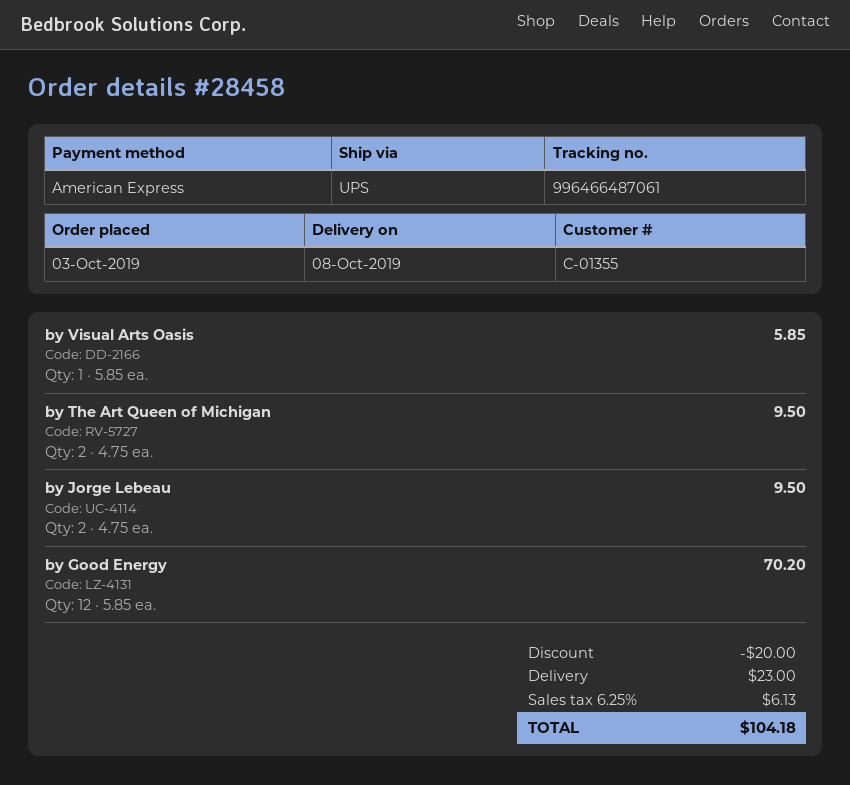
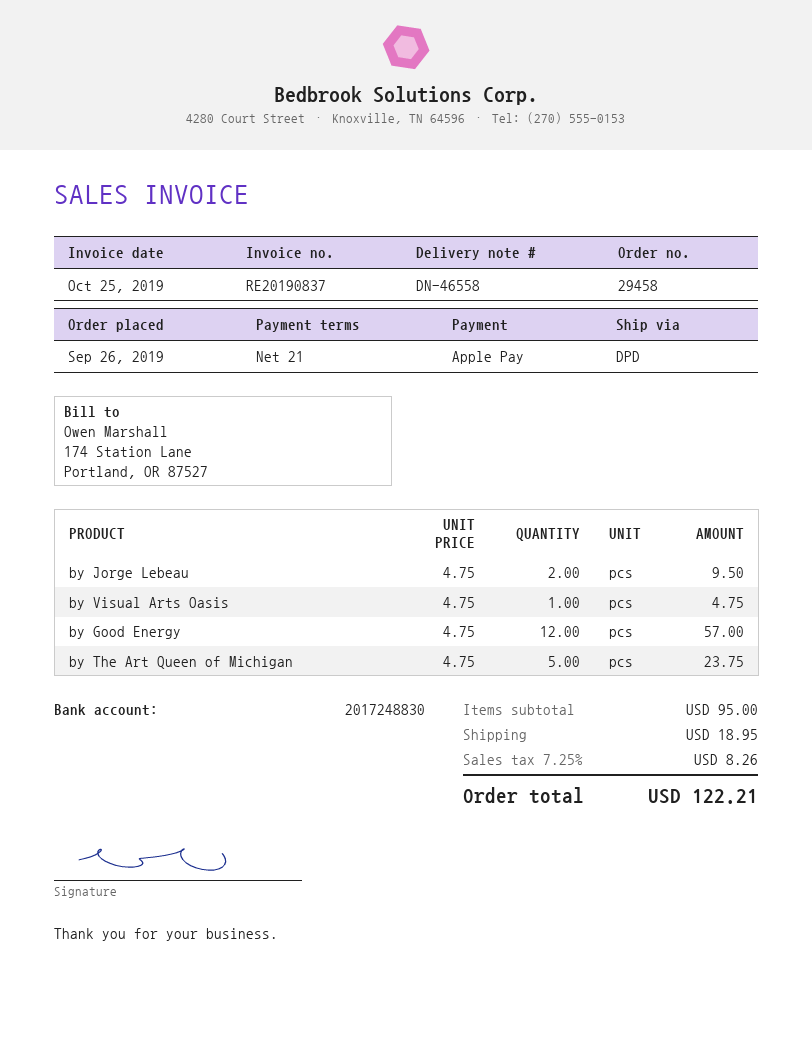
order number: 28458 -> 29458
order date: 2019-10-03 -> 2019-09-26
payment method: American Express -> Apple Pay
shipping method: UPS -> DPD
by Visual Arts Oasis: 1 x 5.85 = 5.85 -> 1 x 4.75 = 4.75
by The Art Queen of Michigan: 2 x 4.75 = 9.50 -> 5 x 4.75 = 23.75
by Good Energy: 12 x 5.85 = 70.20 -> 12 x 4.75 = 57.00
discount: 20.00 -> none
shipping: 23.00 -> 18.95
tax: 6.25% = 6.13 -> 7.25% = 8.26
total: 104.18 -> 122.21

